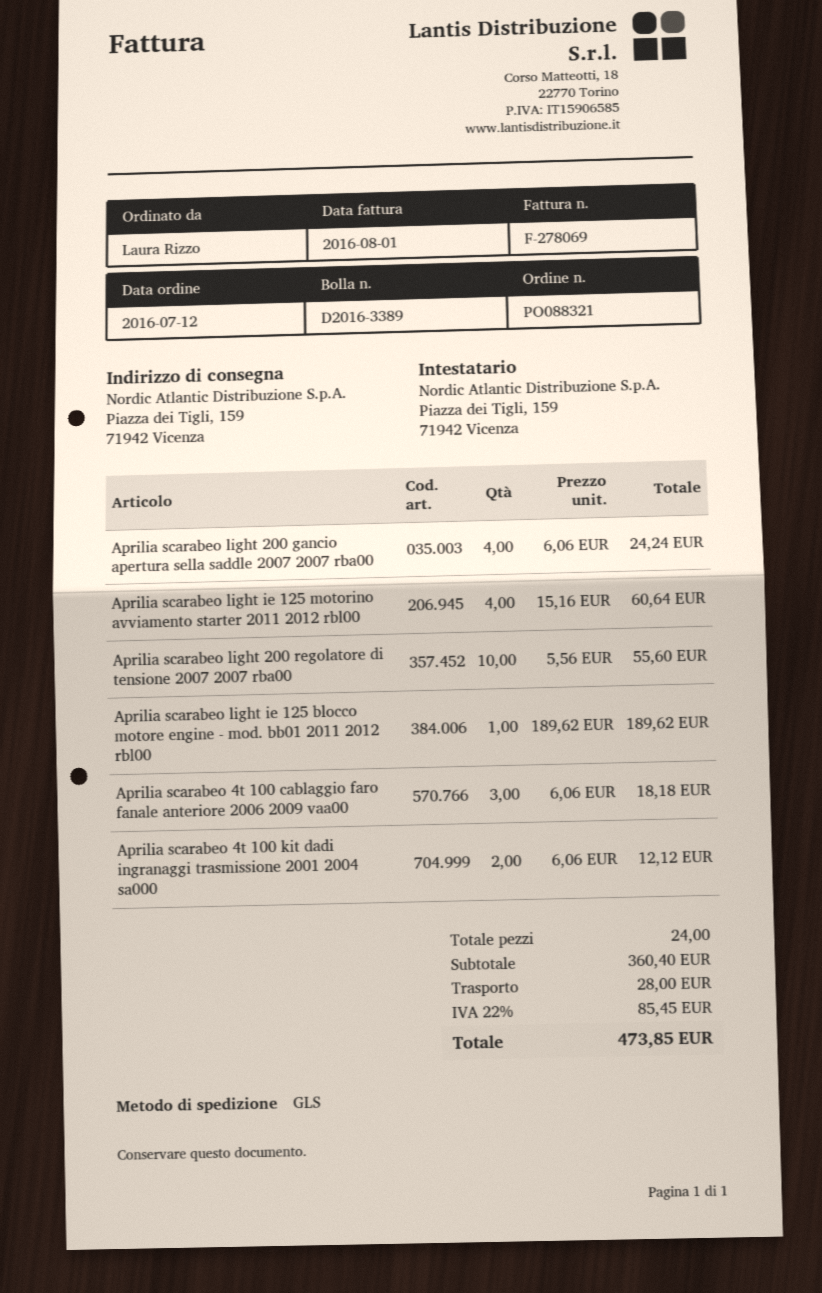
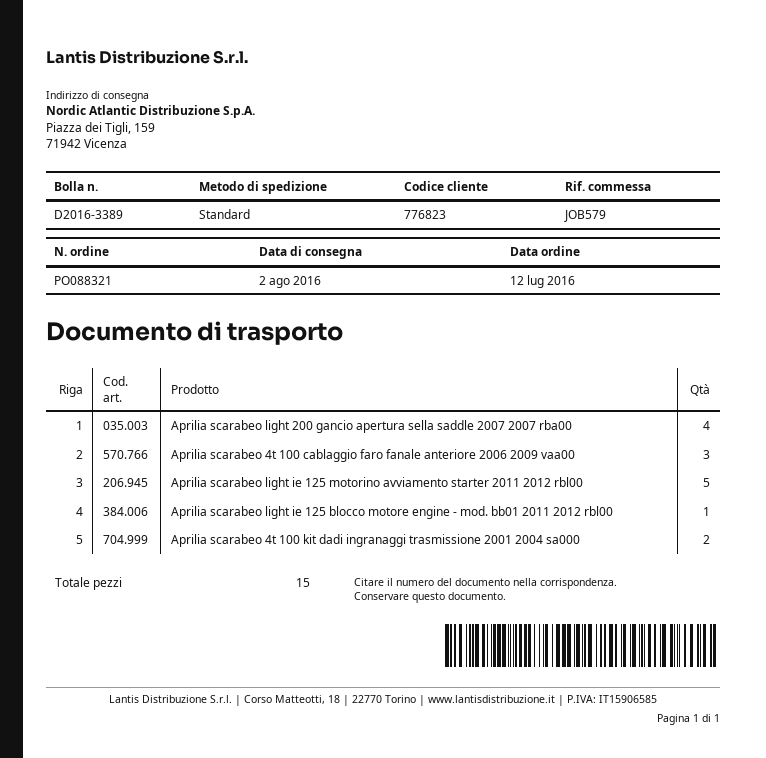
shipping method: GLS -> standard
Aprilia scarabeo light ie 125 motorino avviamento starter 2011 2012 rbl00: 4 -> 5
Aprilia scarabeo light 200 regolatore di tensione 2007 2007 rba00: 10 -> none
total quantity: 24 -> 15

